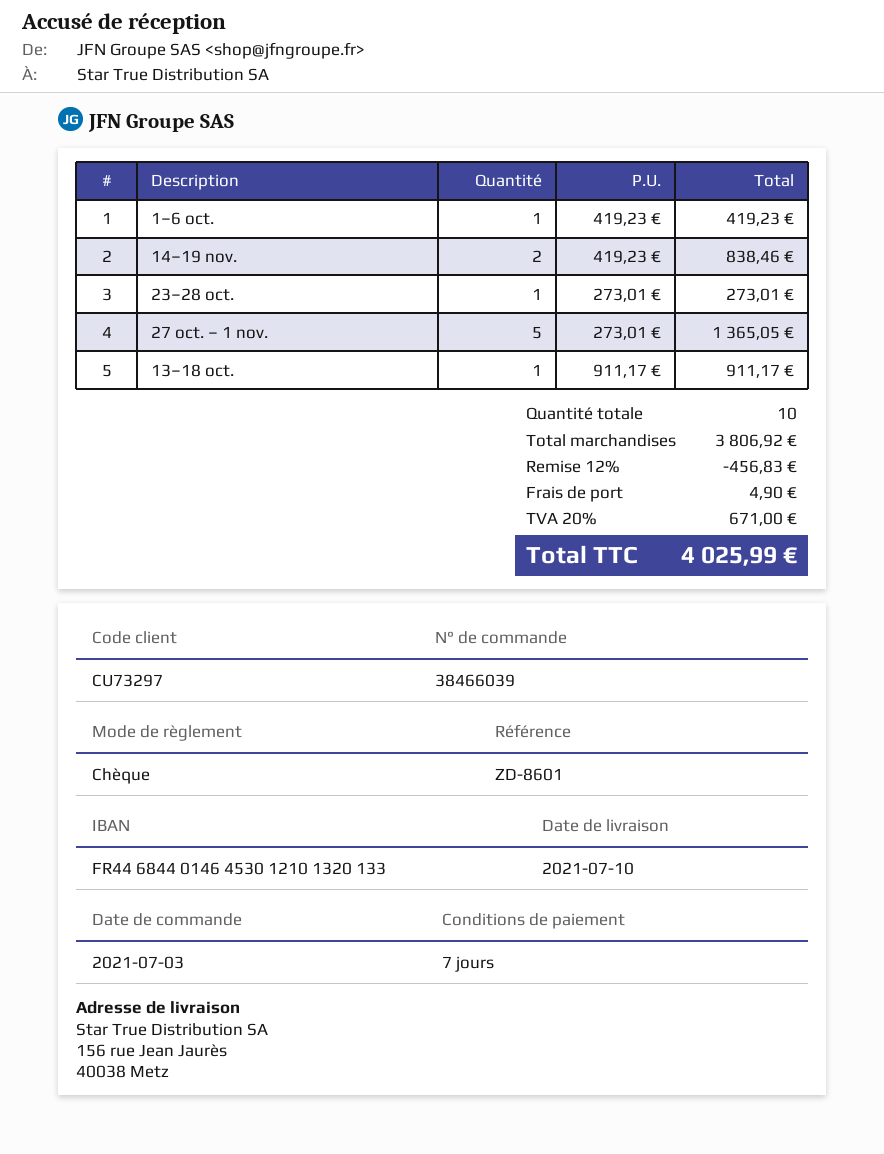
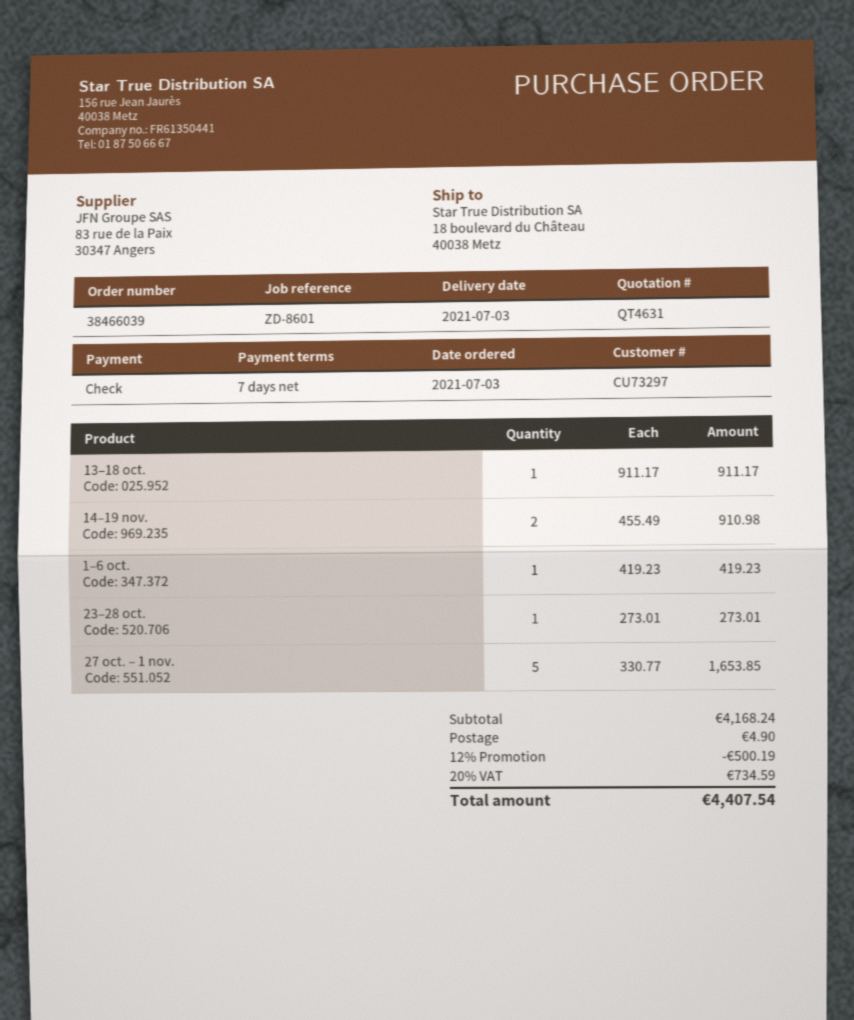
delivery date: 2021-07-10 -> 2021-07-03
ship to: 156 rue Jean Jaurès, 40038 Metz -> 18 boulevard du Château, 40038 Metz
14–19 nov.: 2 x 419.23 = 838.46 -> 2 x 455.49 = 910.98
27 oct. – 1 nov.: 5 x 273.01 = 1365.05 -> 5 x 330.77 = 1653.85
subtotal: 3806.92 -> 4168.24
discount: 12% = 456.83 -> 12% = 500.19
tax: 20% = 671.00 -> 20% = 734.59
total: 4025.99 -> 4407.54

